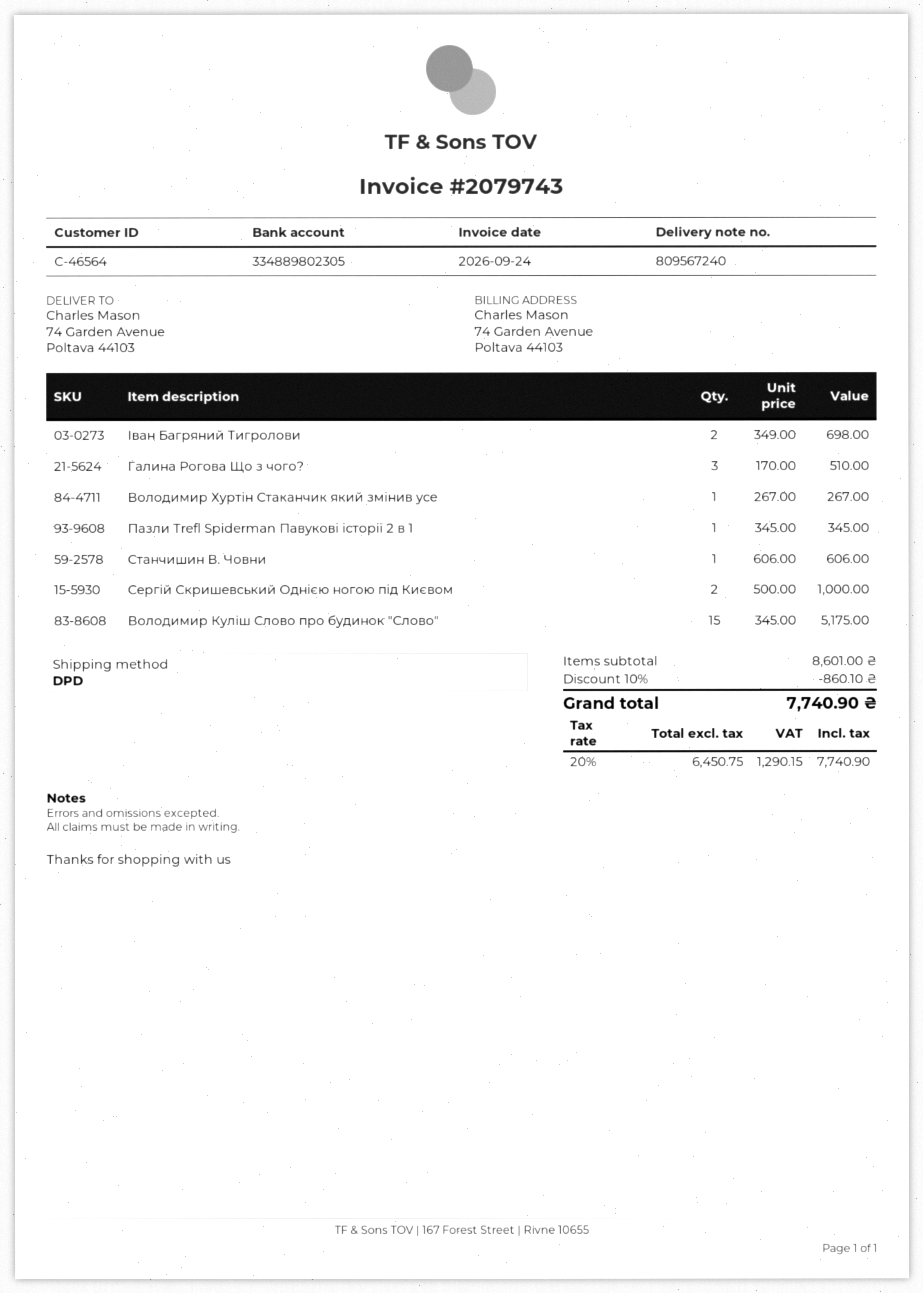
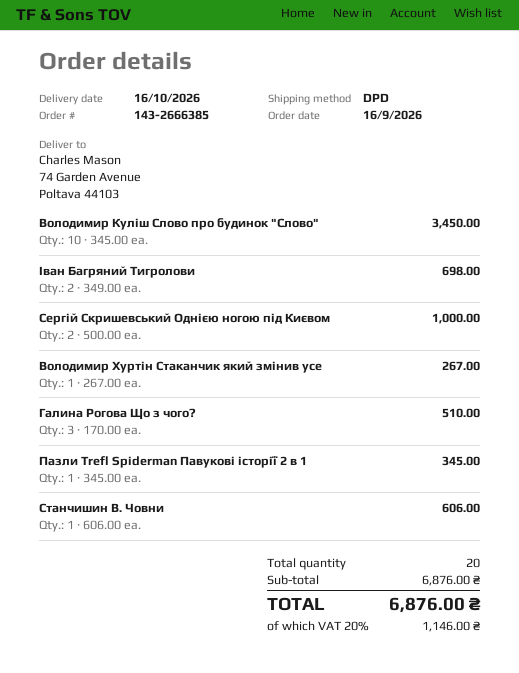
Володимир Куліш Слово про будинок "Слово": 15 x 345.00 = 5175.00 -> 10 x 345.00 = 3450.00
subtotal: 8601.00 -> 6876.00
discount: 10% = 860.10 -> none
tax: 20% = 1290.15 -> 20% = 1146.00
total: 7740.90 -> 6876.00

